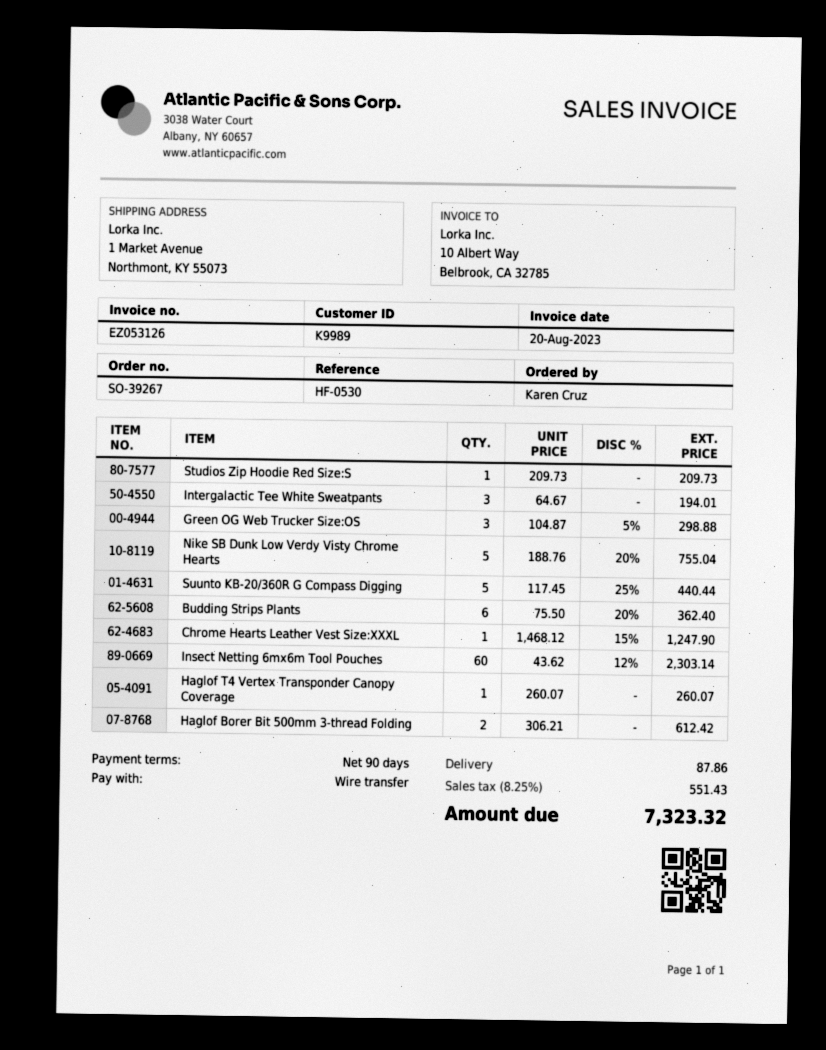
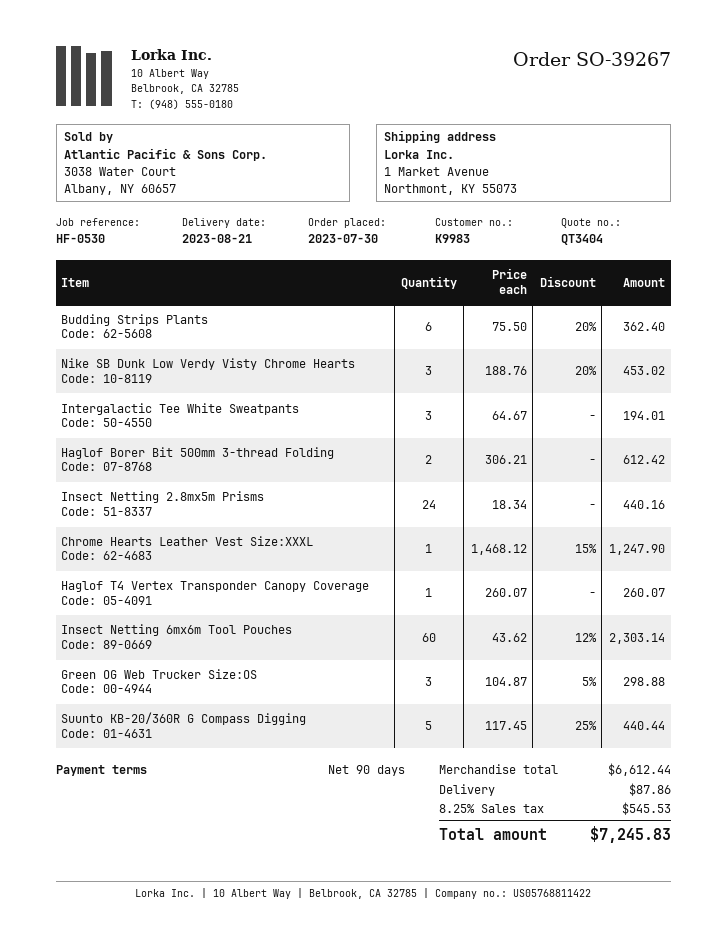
customer number: K9989 -> K9983
Studios Zip Hoodie Red Size:S: 1 x 209.73 = 209.73 -> none
Nike SB Dunk Low Verdy Visty Chrome Hearts: 5 x 188.76 - 20% = 755.04 -> 3 x 188.76 - 20% = 453.02
Insect Netting 2.8mx5m Prisms: none -> 24 x 18.34 = 440.16
tax: 8.25% = 551.43 -> 8.25% = 545.53
total: 7323.32 -> 7245.83

